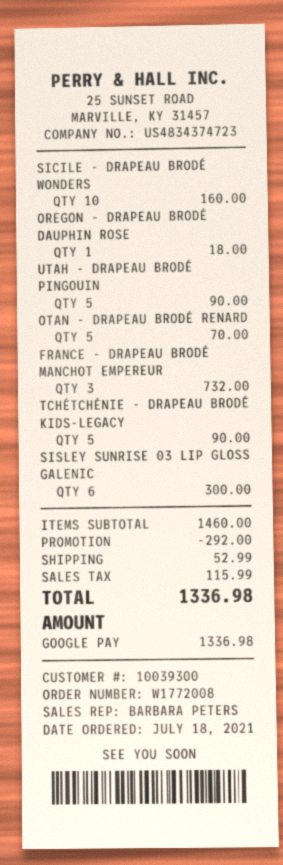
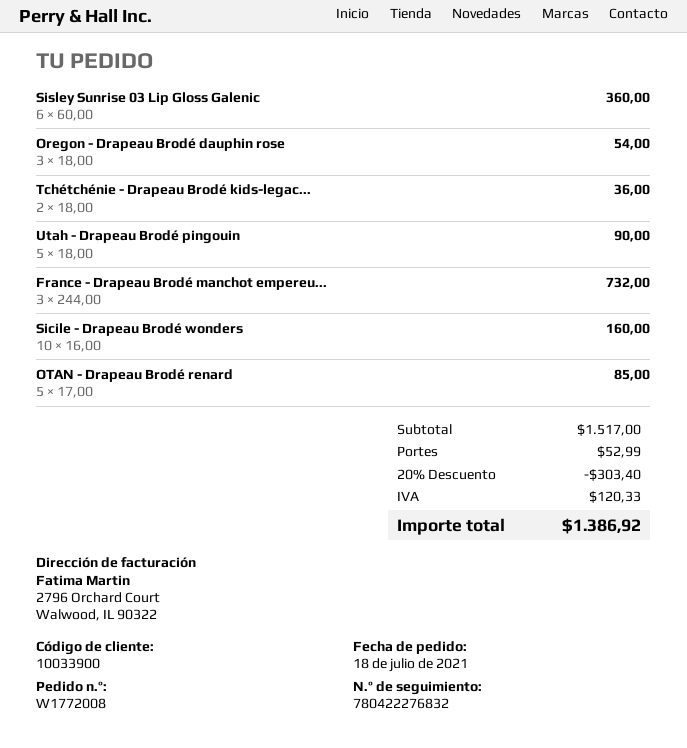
customer number: 10039300 -> 10033900
OREGON - DRAPEAU BRODÉ DAUPHIN ROSE: 1 for 18.00 -> 3 for 54.00
OTAN - DRAPEAU BRODÉ RENARD: 5 for 70.00 -> 5 for 85.00
TCHÉTCHÉNIE - DRAPEAU BRODÉ KIDS-LEGACY: 5 for 90.00 -> 2 for 36.00
SISLEY SUNRISE 03 LIP GLOSS GALENIC: 6 for 300.00 -> 6 for 360.00
subtotal: 1460.00 -> 1517.00
discount: 292.00 -> 303.40
tax: 115.99 -> 120.33
total: 1336.98 -> 1386.92

